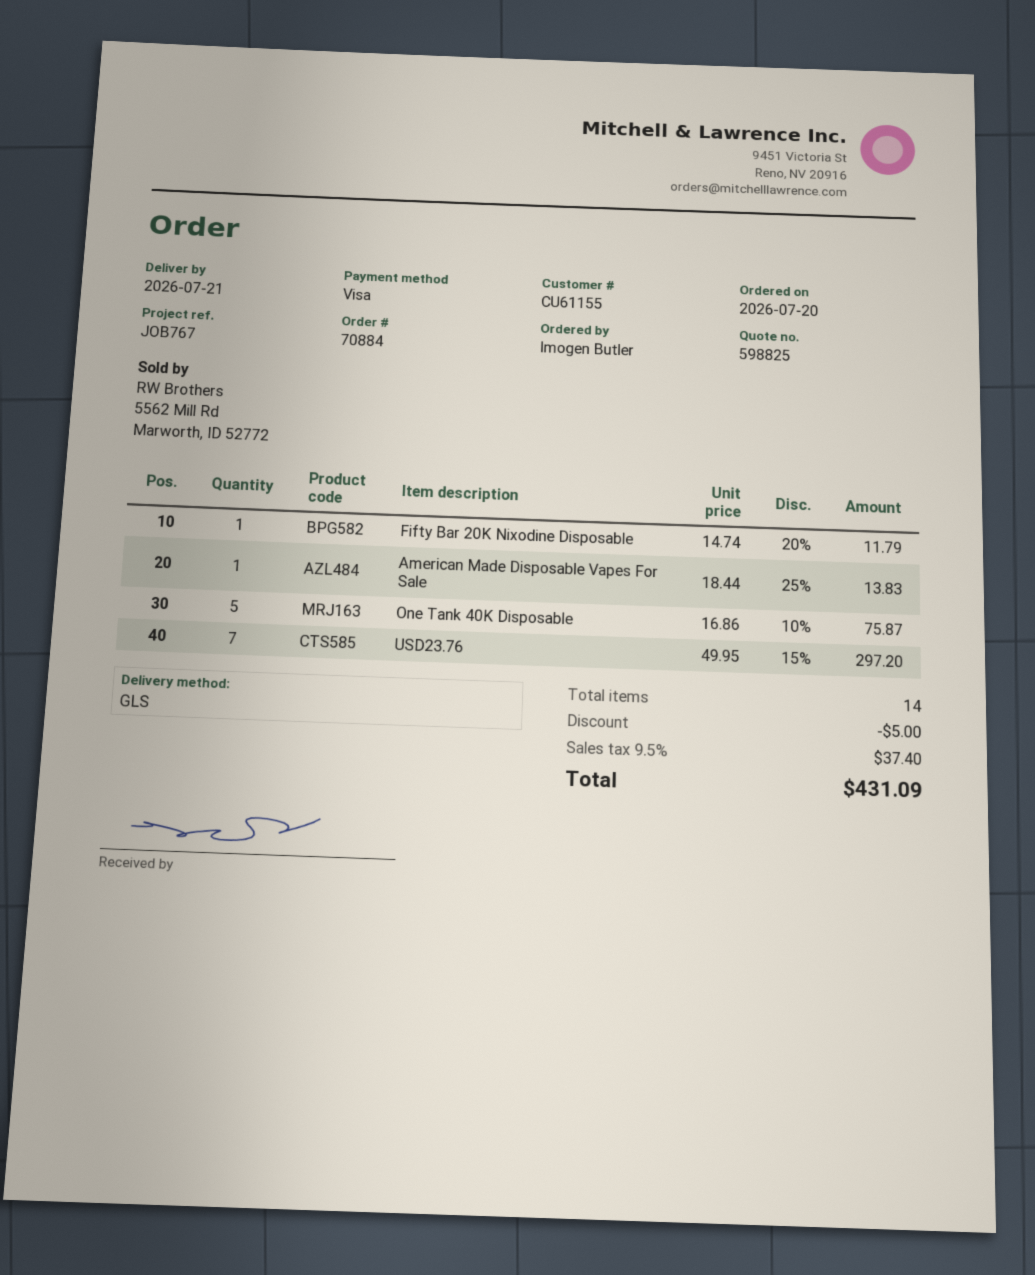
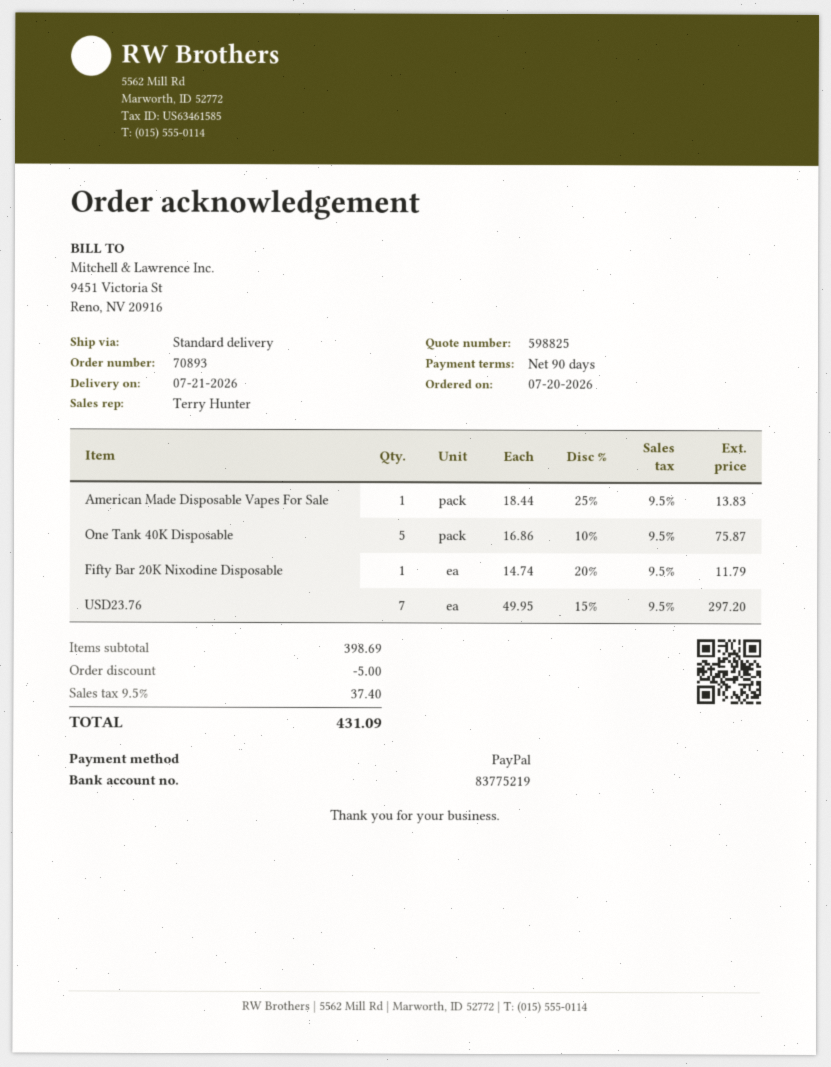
order number: 70884 -> 70893
payment method: Visa -> PayPal
shipping method: GLS -> standard

